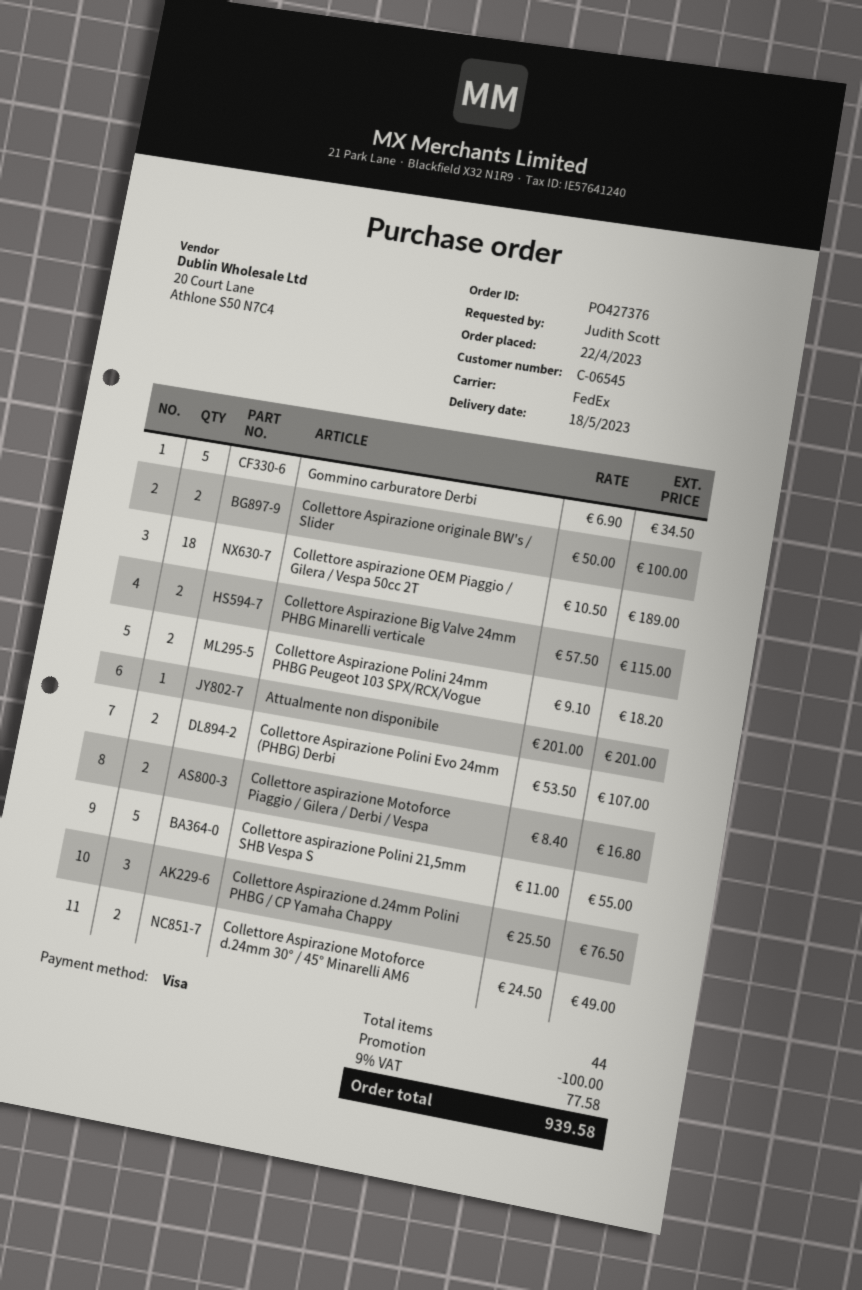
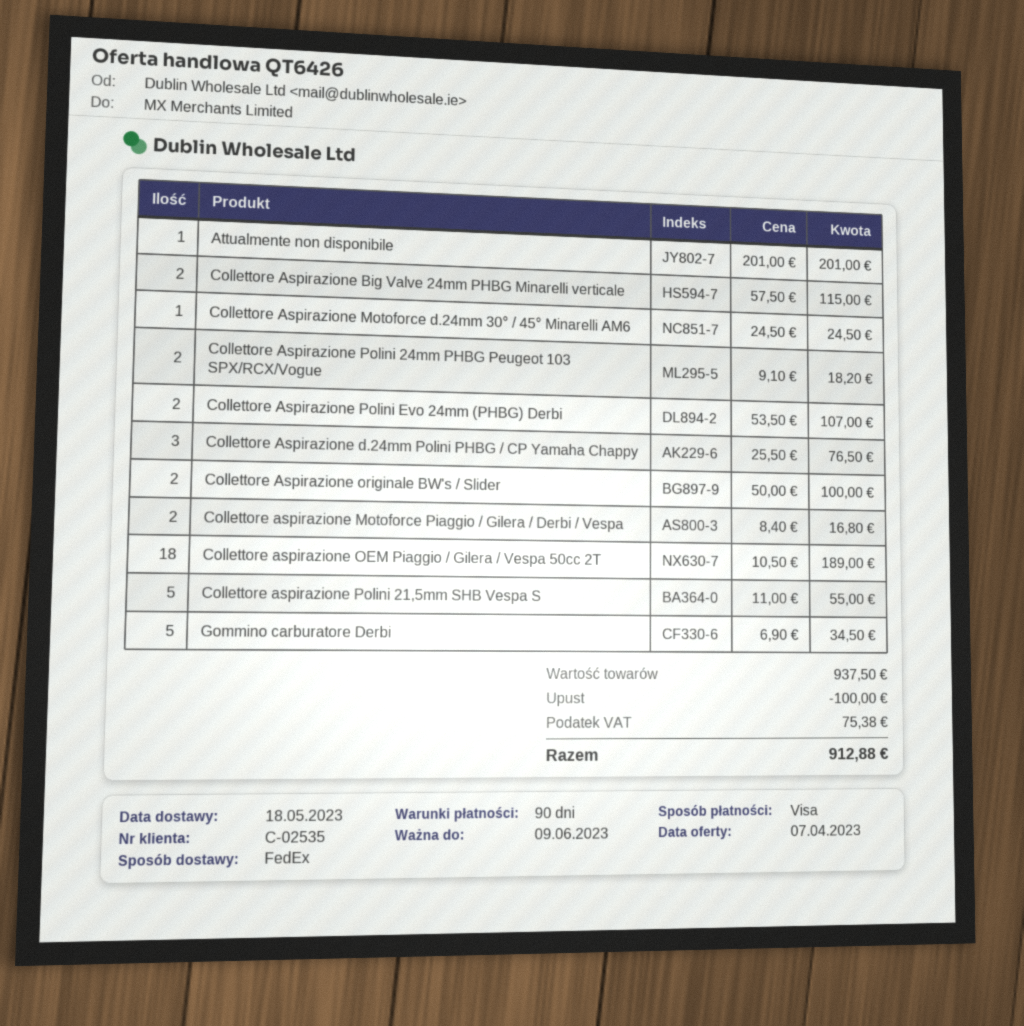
customer number: C-06545 -> C-02535
Collettore Aspirazione Motoforce d.24mm 30° / 45° Minarelli AM6: 2 x 24.50 = 49.00 -> 1 x 24.50 = 24.50
tax: 77.58 -> 75.38
total: 939.58 -> 912.88

